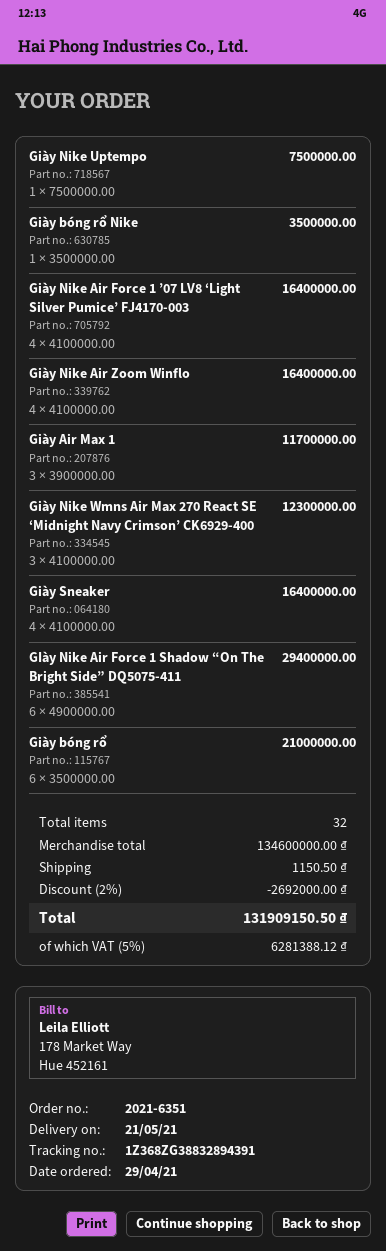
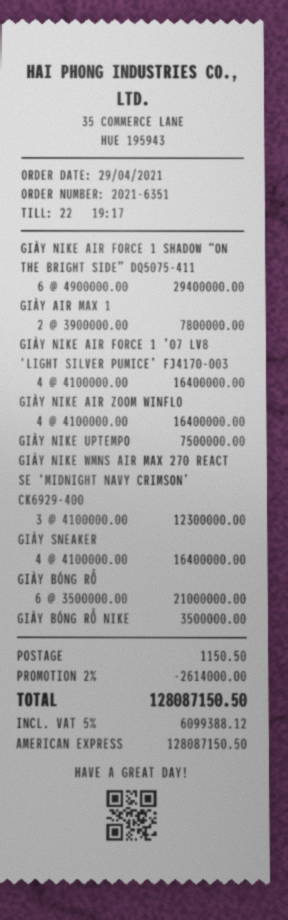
Giày Air Max 1: 3 x 3900000.00 = 11700000.00 -> 2 x 3900000.00 = 7800000.00
discount: 2% = 2692000.00 -> 2% = 2614000.00
tax: 5% = 6281388.12 -> 5% = 6099388.12
total: 131909150.50 -> 128087150.50

